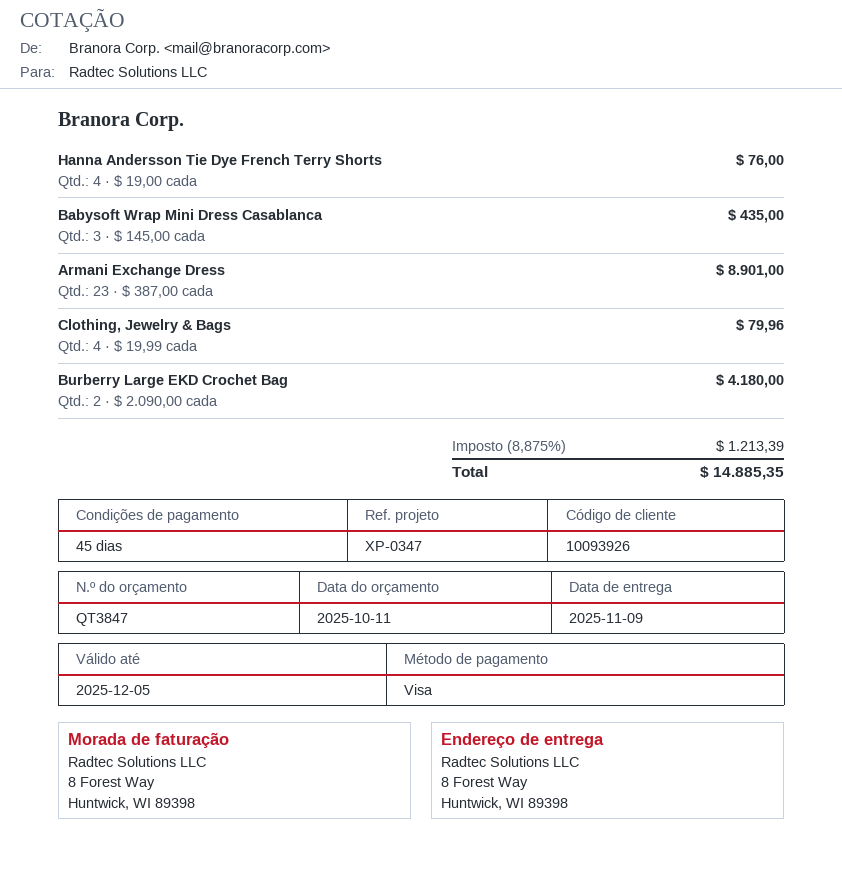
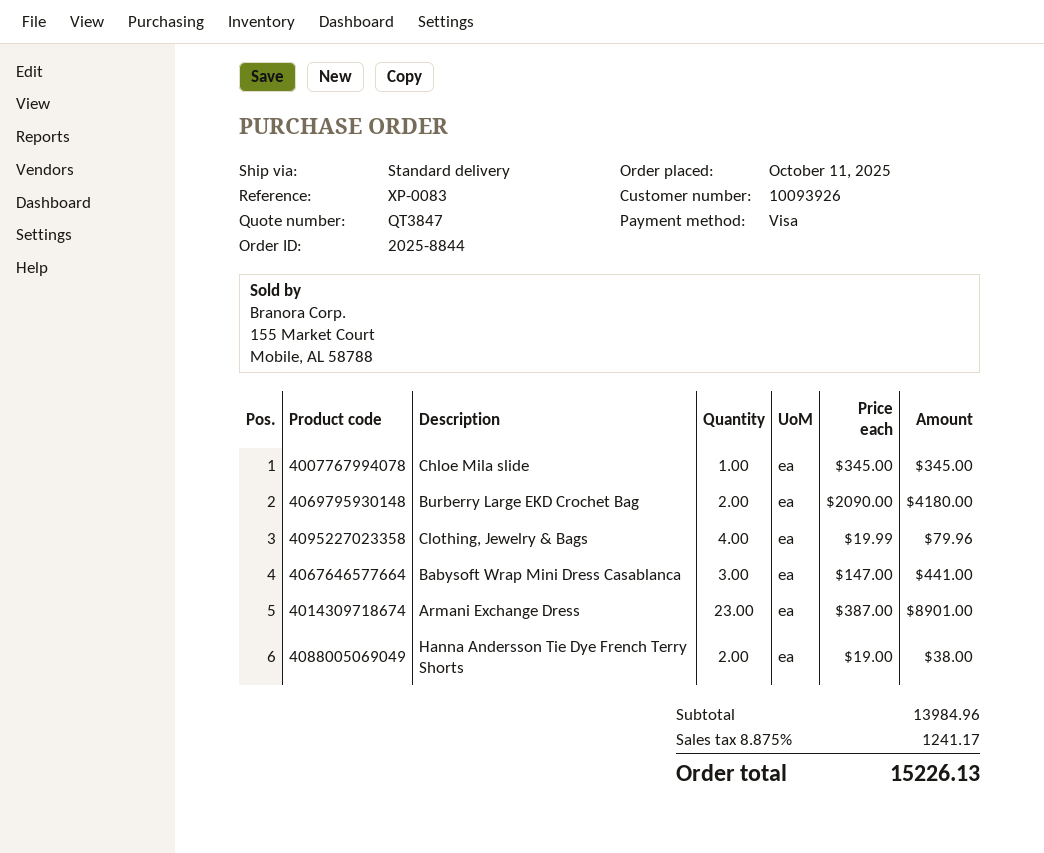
reference: XP-0347 -> XP-0083
Hanna Andersson Tie Dye French Terry Shorts: 4 x 19.00 = 76.00 -> 2 x 19.00 = 38.00
Babysoft Wrap Mini Dress Casablanca: 3 x 145.00 = 435.00 -> 3 x 147.00 = 441.00
Chloe Mila slide: none -> 1 x 345.00 = 345.00
tax: 8.875% = 1213.39 -> 8.875% = 1241.17
total: 14885.35 -> 15226.13

